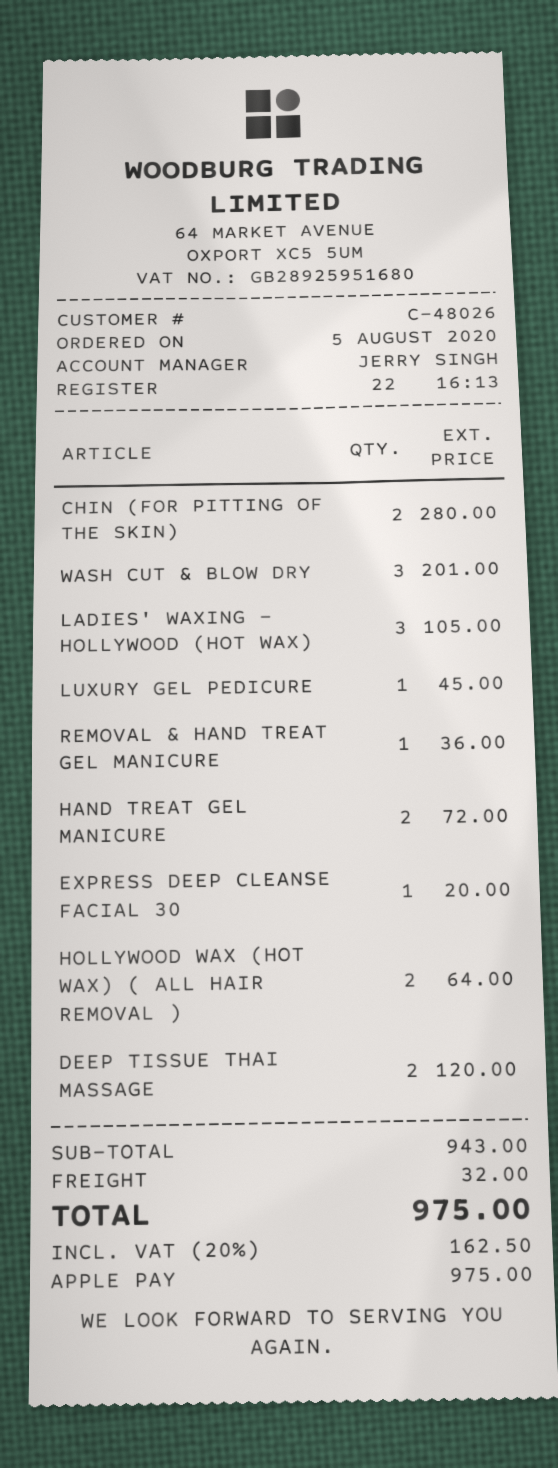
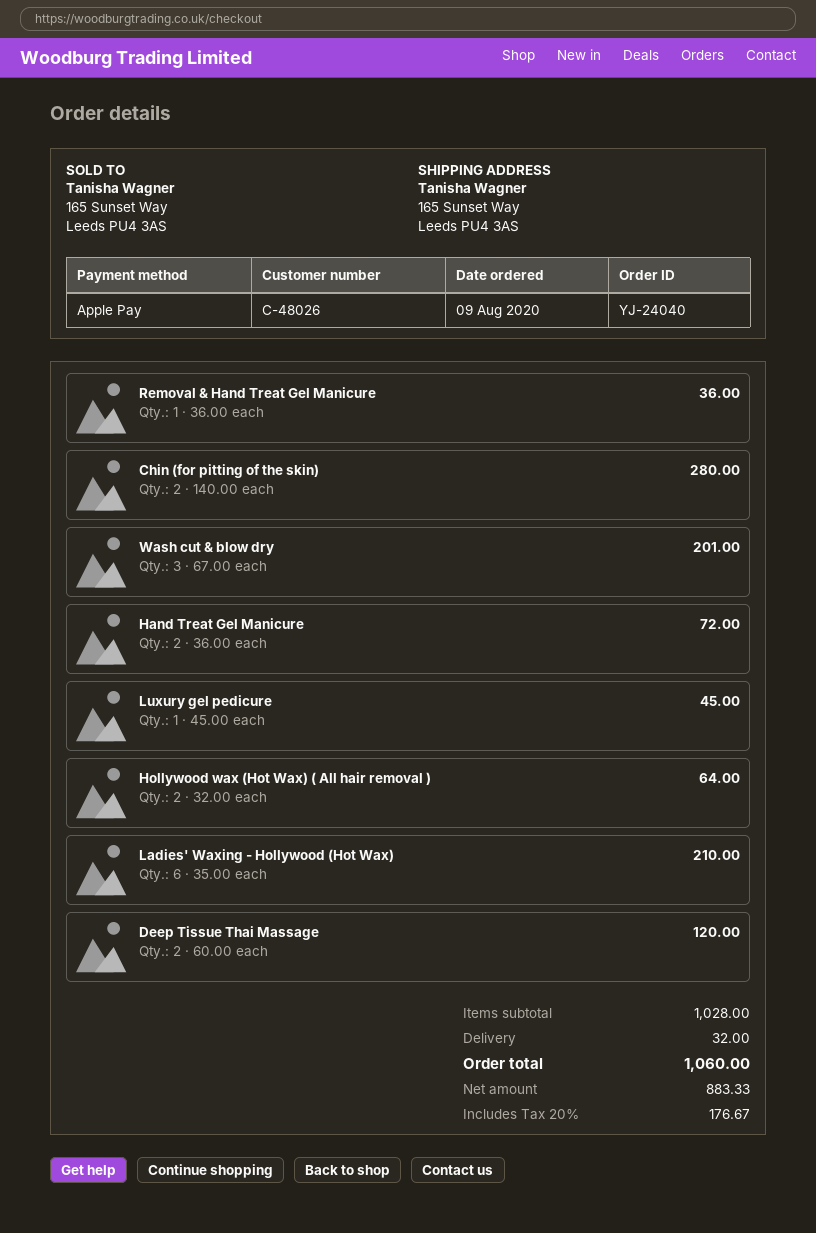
order date: 2020-08-05 -> 2020-08-09
LADIES' WAXING - HOLLYWOOD (HOT WAX): 3 for 105.00 -> 6 for 210.00
EXPRESS DEEP CLEANSE FACIAL 30: 1 for 20.00 -> none
subtotal: 943.00 -> 1028.00
tax: 20% = 162.50 -> 20% = 176.67
total: 975.00 -> 1060.00

